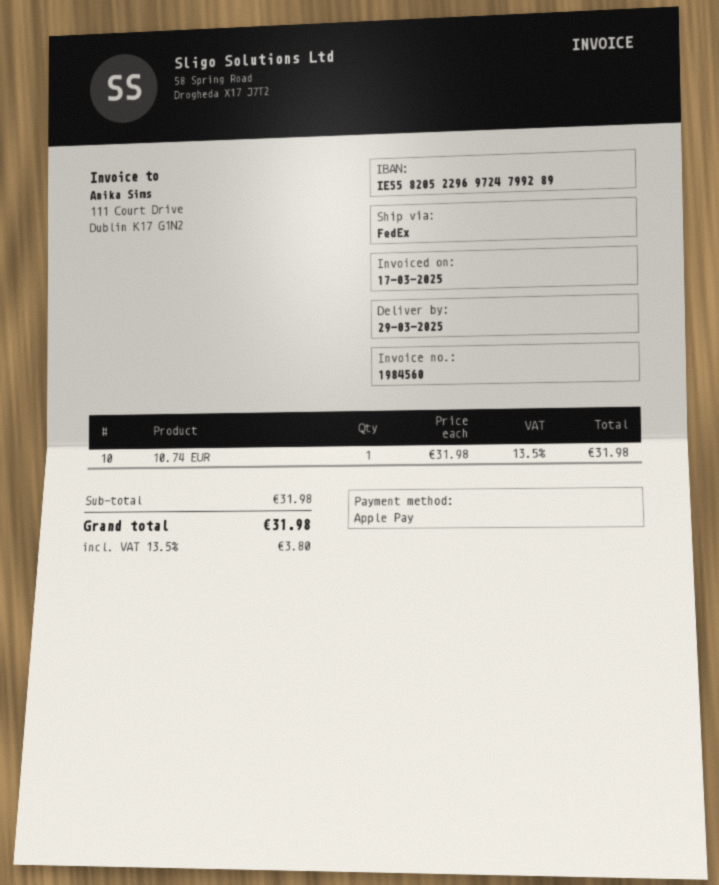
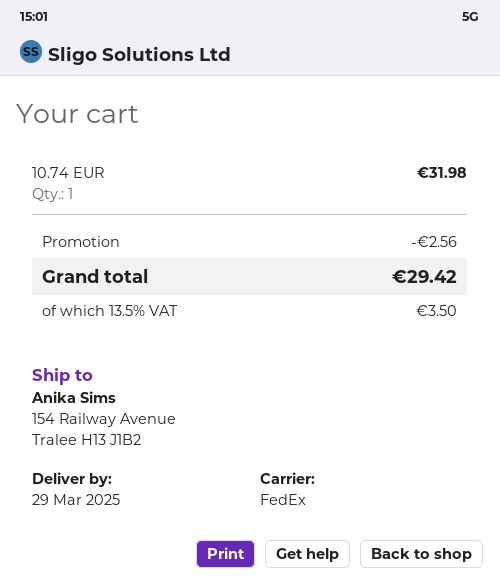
discount: none -> 2.56
tax: 13.5% = 3.80 -> 13.5% = 3.50
total: 31.98 -> 29.42

